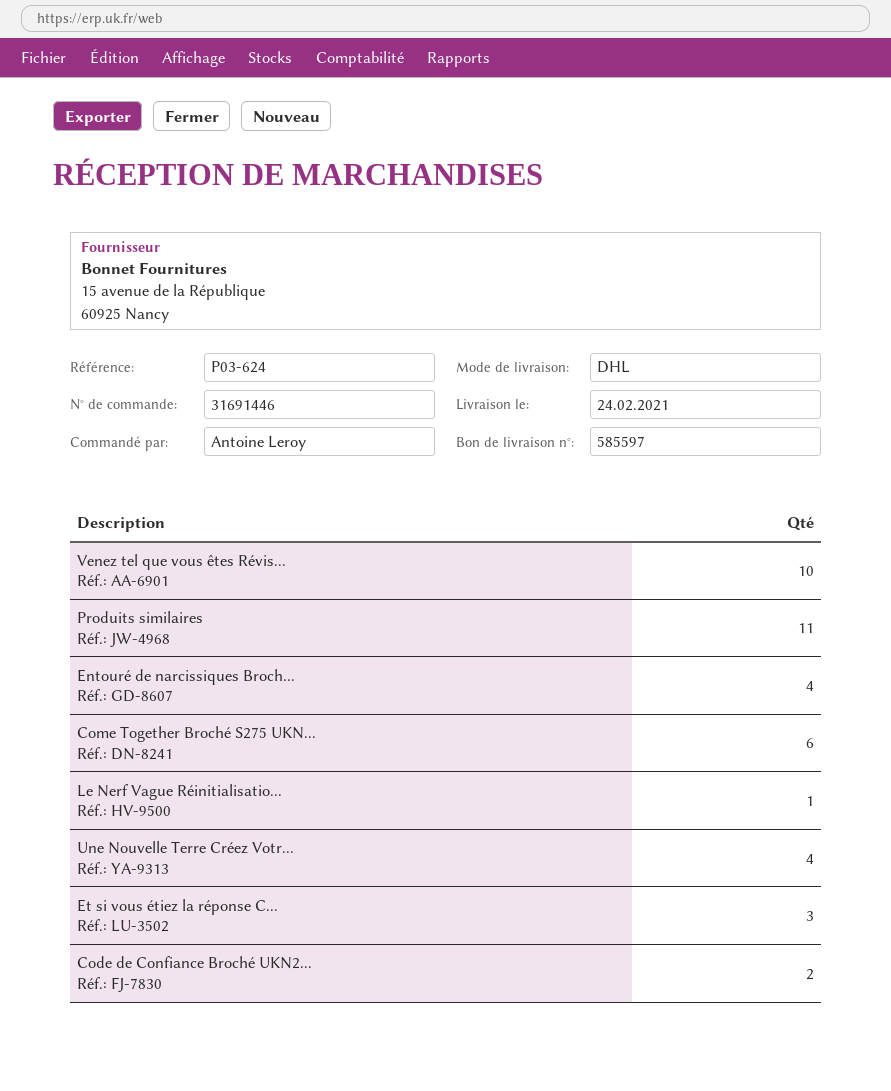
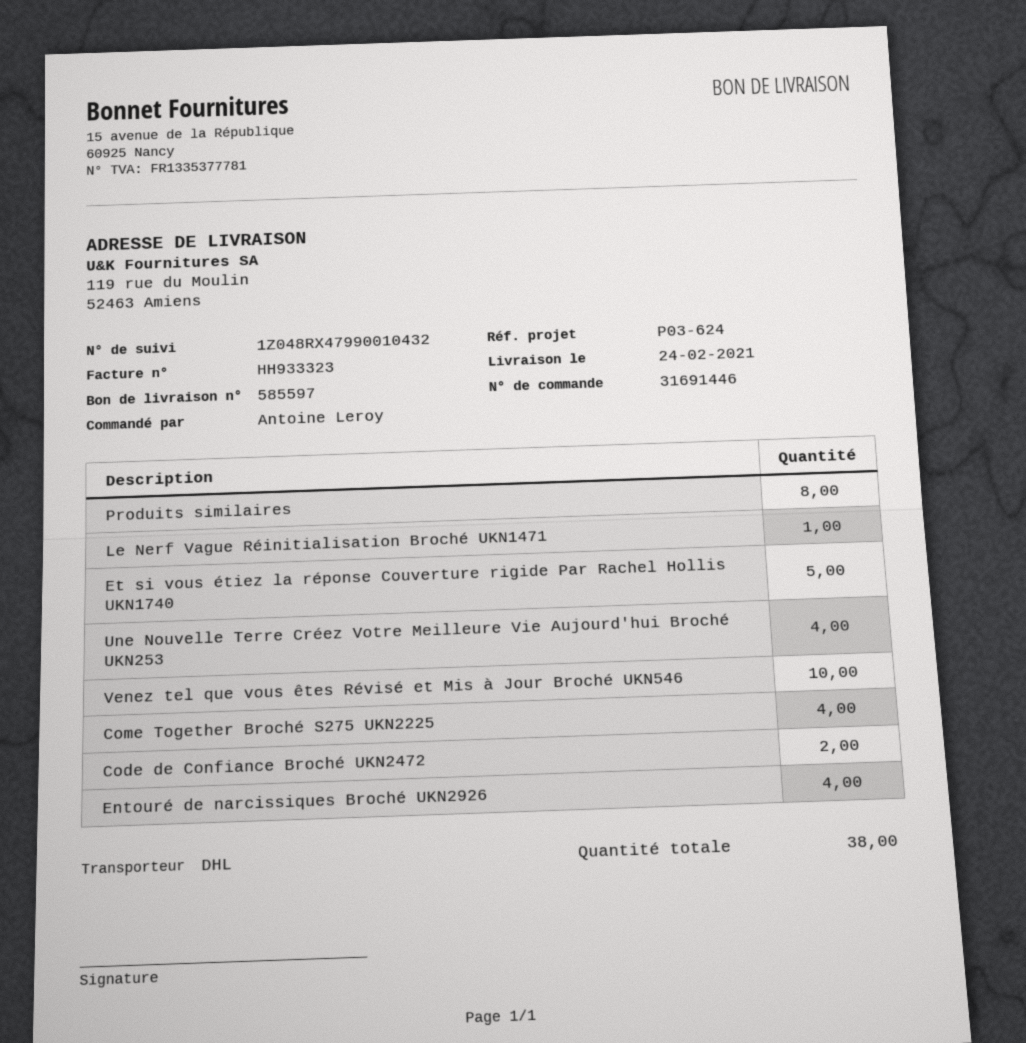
Produits similaires: 11 -> 8
Come Together Broché S275 UKN...: 6 -> 4
Et si vous étiez la réponse C...: 3 -> 5

